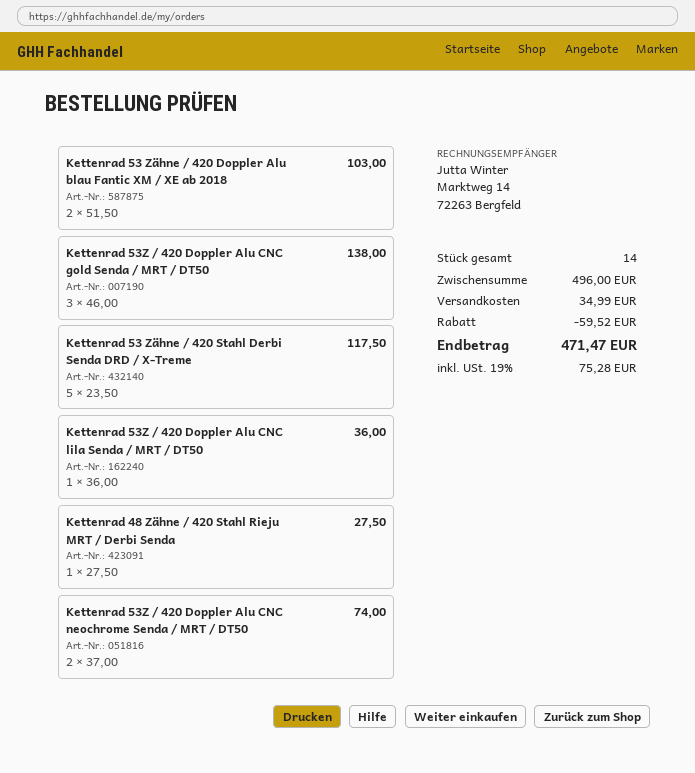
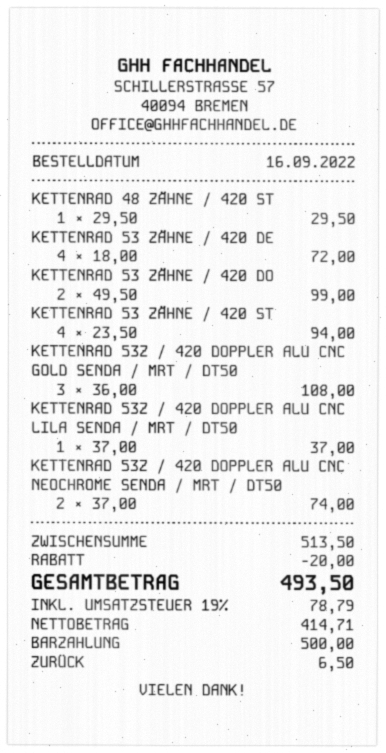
Kettenrad 53 Zähne / 420 Doppler Alu blau Fantic XM / XE ab 2018: 2 x 51.50 = 103.00 -> 2 x 49.50 = 99.00
Kettenrad 53Z / 420 Doppler Alu CNC gold Senda / MRT / DT50: 3 x 46.00 = 138.00 -> 3 x 36.00 = 108.00
Kettenrad 53 Zähne / 420 Stahl Derbi Senda DRD / X-Treme: 5 x 23.50 = 117.50 -> 4 x 23.50 = 94.00
Kettenrad 53Z / 420 Doppler Alu CNC lila Senda / MRT / DT50: 1 x 36.00 = 36.00 -> 1 x 37.00 = 37.00
Kettenrad 48 Zähne / 420 Stahl Rieju MRT / Derbi Senda: 1 x 27.50 = 27.50 -> 1 x 29.50 = 29.50
KETTENRAD 53 ZÄHNE / 420 DE: none -> 4 x 18.00 = 72.00
subtotal: 496.00 -> 513.50
discount: 59.52 -> 20.00
shipping: 34.99 -> none
tax: 19% = 75.28 -> 19% = 78.79
total: 471.47 -> 493.50

